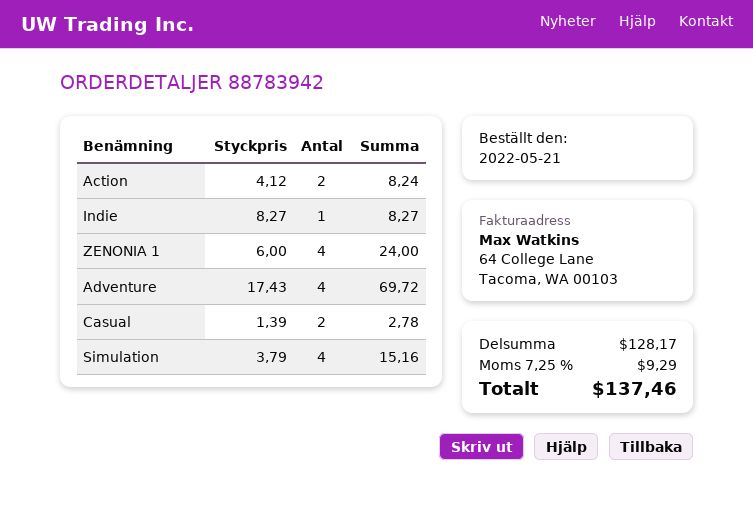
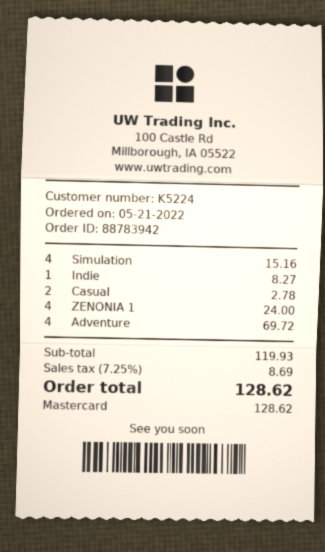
Action: 2 for 8.24 -> none
subtotal: 128.17 -> 119.93
tax: 7.25% = 9.29 -> 7.25% = 8.69
total: 137.46 -> 128.62

